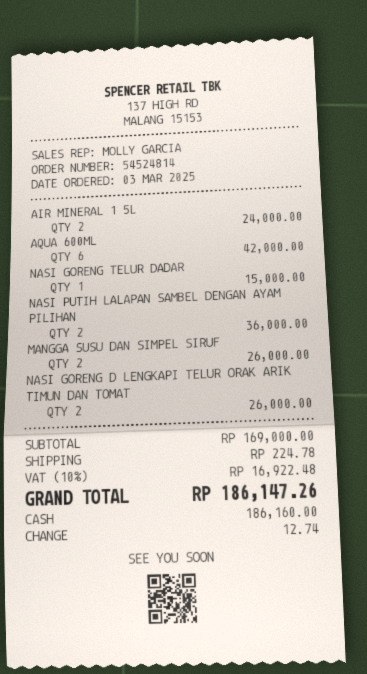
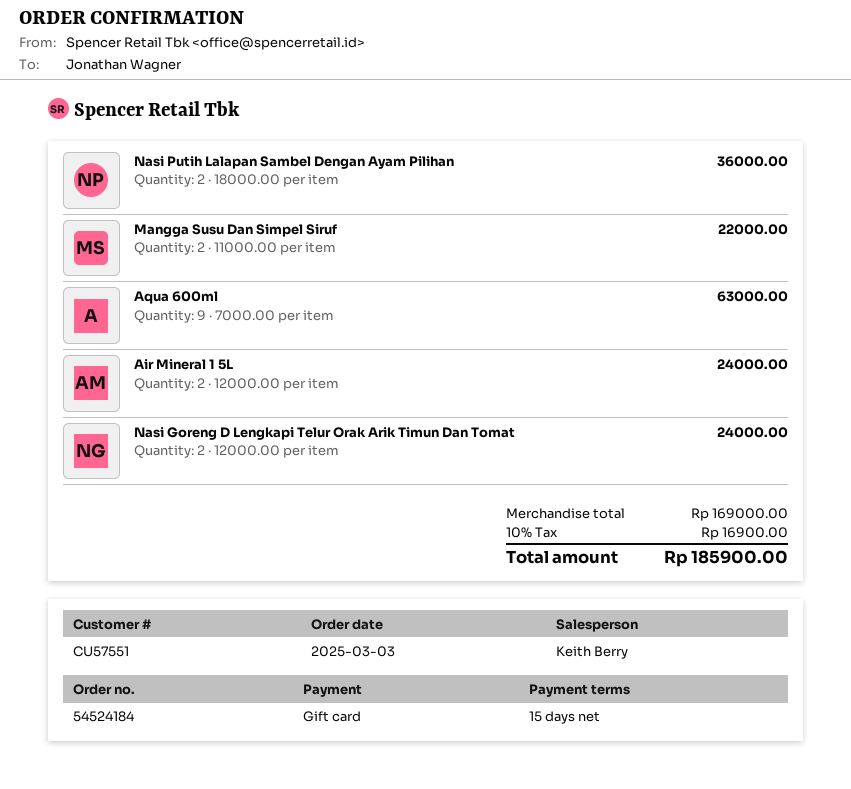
order number: 54524814 -> 54524184
sales rep: MOLLY GARCIA -> Keith Berry
payment method: cash -> gift card
AQUA 600ML: 6 for 42000.00 -> 9 for 63000.00
NASI GORENG TELUR DADAR: 1 for 15000.00 -> none
MANGGA SUSU DAN SIMPEL SIRUF: 2 for 26000.00 -> 2 for 22000.00
NASI GORENG D LENGKAPI TELUR ORAK ARIK TIMUN DAN TOMAT: 2 for 26000.00 -> 2 for 24000.00
shipping: 224.78 -> none
tax: 10% = 16922.48 -> 10% = 16900.00
total: 186147.26 -> 185900.00

